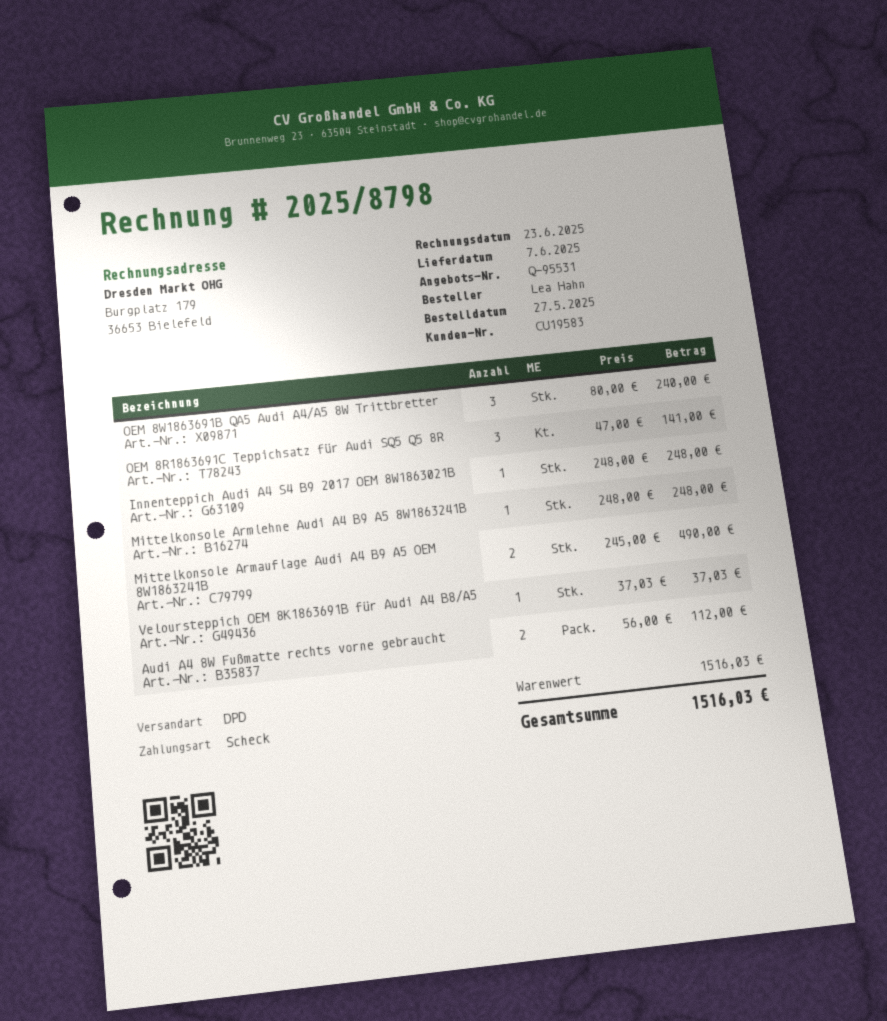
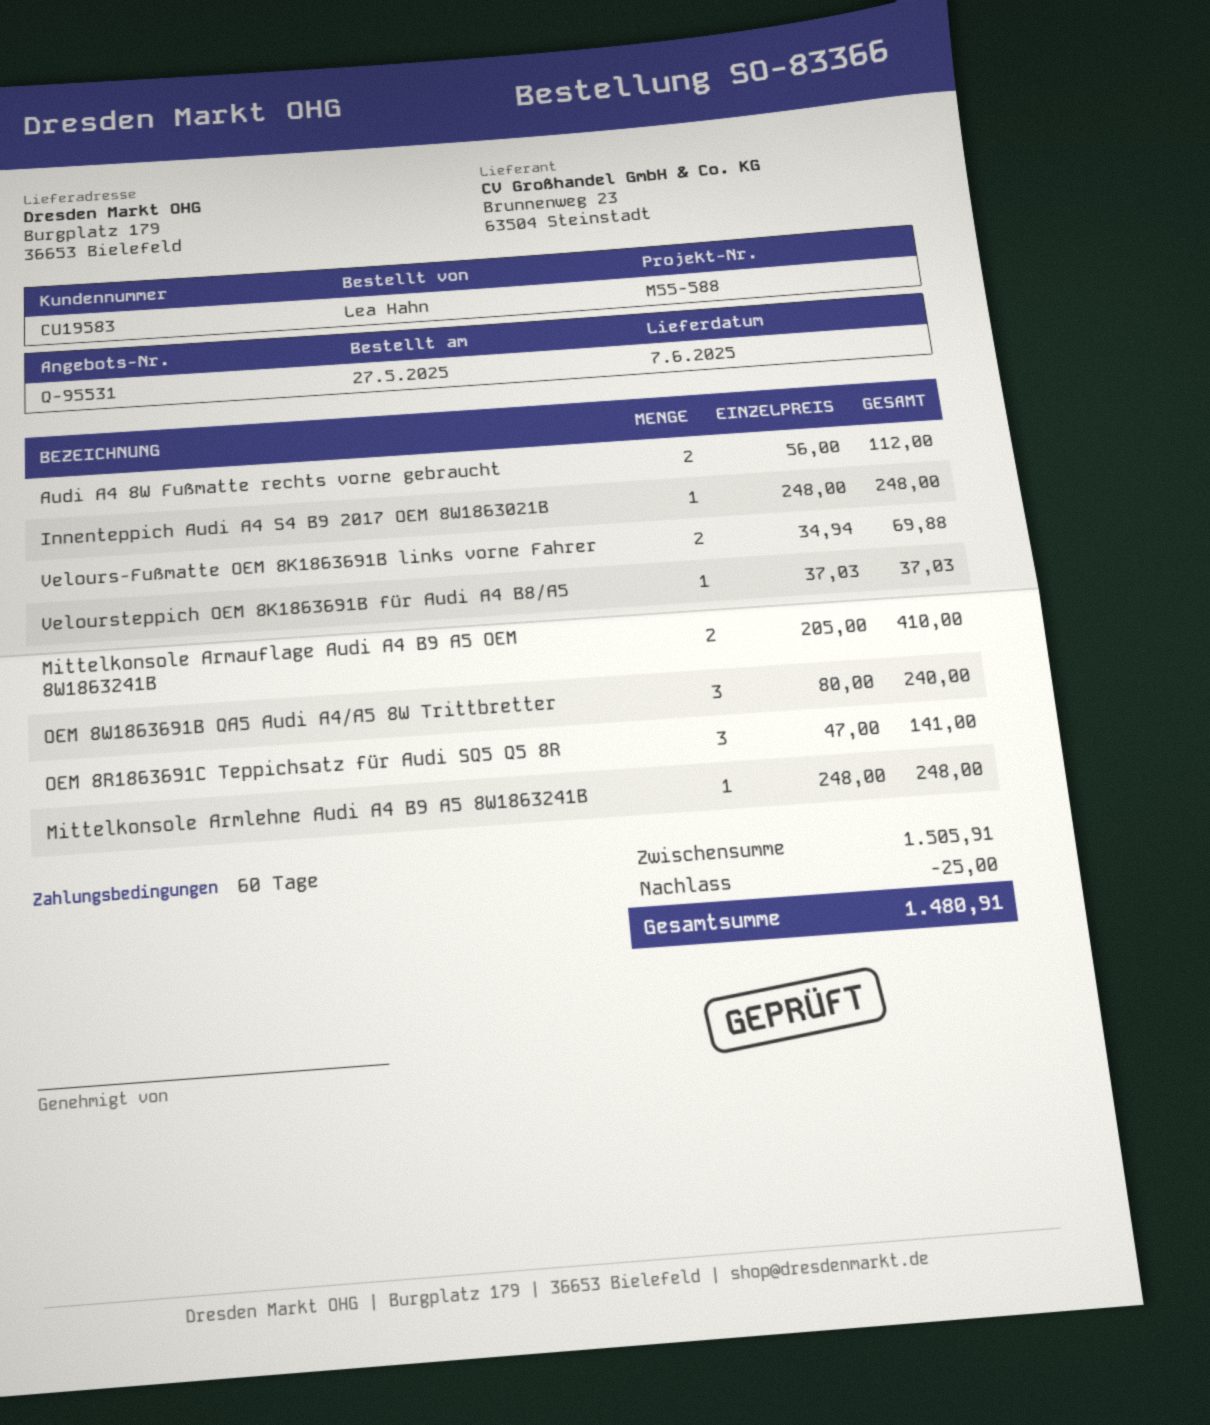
Mittelkonsole Armauflage Audi A4 B9 A5 OEM 8W1863241B: 2 x 245.00 = 490.00 -> 2 x 205.00 = 410.00
Velours-Fußmatte OEM 8K1863691B links vorne Fahrer: none -> 2 x 34.94 = 69.88
subtotal: 1516.03 -> 1505.91
discount: none -> 25.00
total: 1516.03 -> 1480.91

